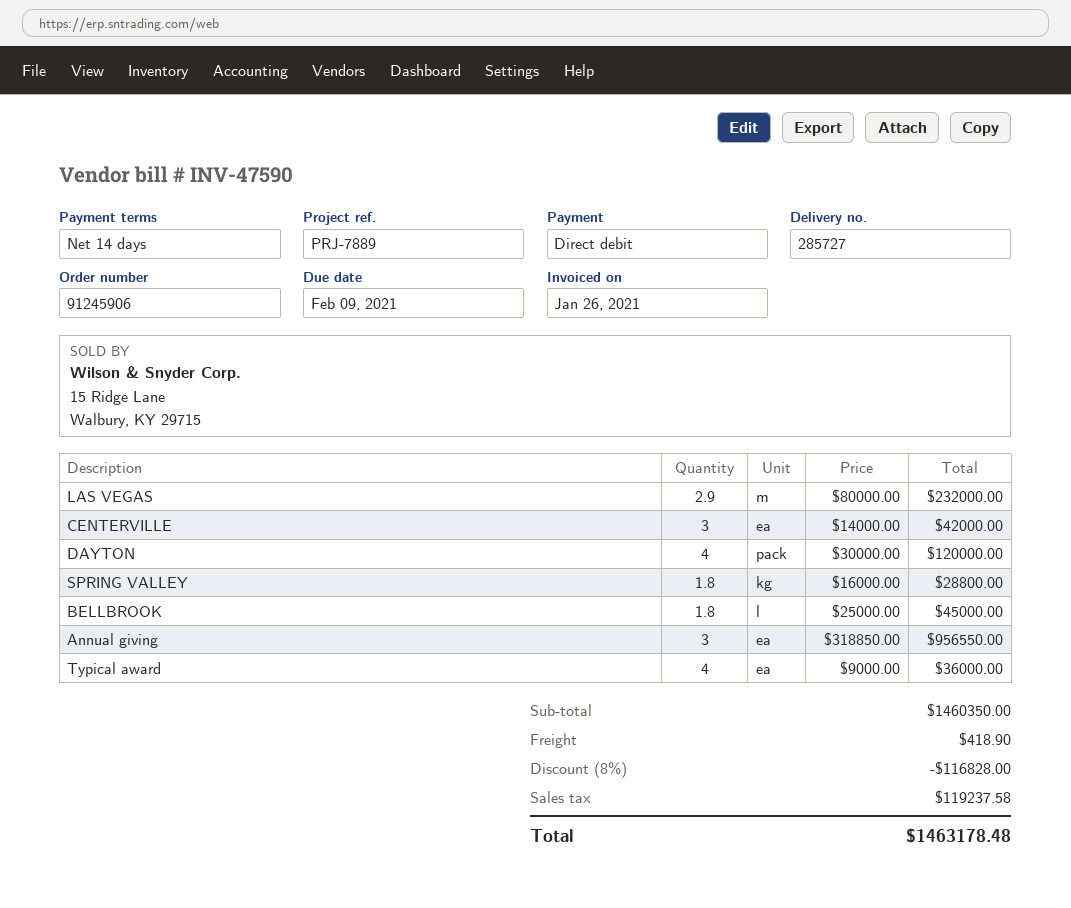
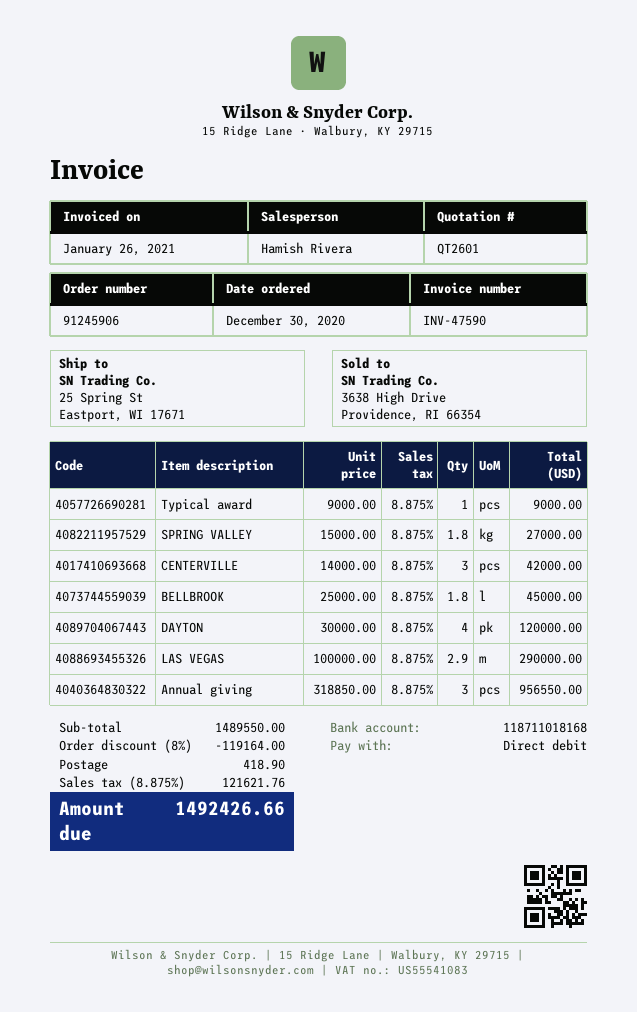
LAS VEGAS: 2.9 x 80000.00 = 232000.00 -> 2.9 x 100000.00 = 290000.00
SPRING VALLEY: 1.8 x 16000.00 = 28800.00 -> 1.8 x 15000.00 = 27000.00
Typical award: 4 x 9000.00 = 36000.00 -> 1 x 9000.00 = 9000.00
subtotal: 1460350.00 -> 1489550.00
discount: 8% = 116828.00 -> 8% = 119164.00
tax: 119237.58 -> 121621.76
total: 1463178.48 -> 1492426.66

